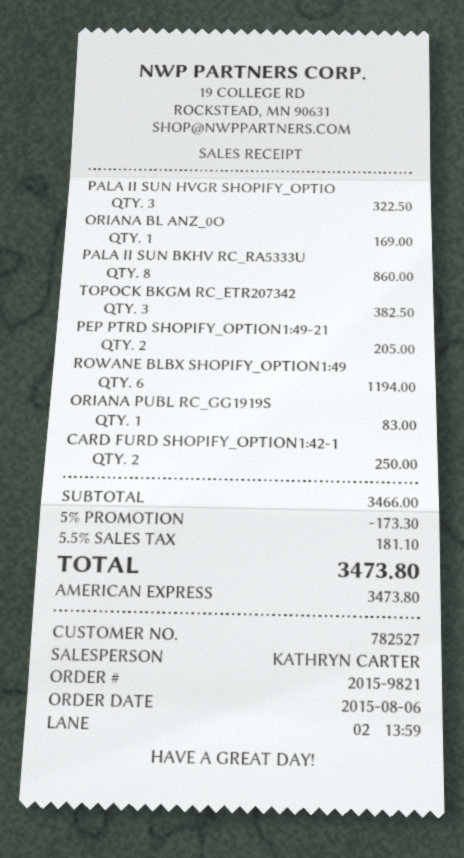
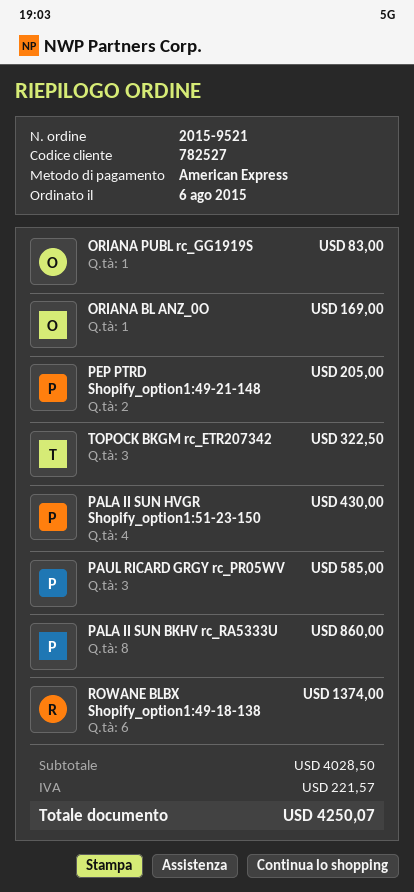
order number: 2015-9821 -> 2015-9521
PALA II SUN HVGR SHOPIFY_OPTIO: 3 for 322.50 -> 4 for 430.00
TOPOCK BKGM RC_ETR207342: 3 for 382.50 -> 3 for 322.50
ROWANE BLBX SHOPIFY_OPTION1:49: 6 for 1194.00 -> 6 for 1374.00
CARD FURD SHOPIFY_OPTION1:42-1: 2 for 250.00 -> none
PAUL RICARD GRGY rc_PR05WV: none -> 3 for 585.00
subtotal: 3466.00 -> 4028.50
discount: 5% = 173.30 -> none
tax: 181.10 -> 221.57
total: 3473.80 -> 4250.07

